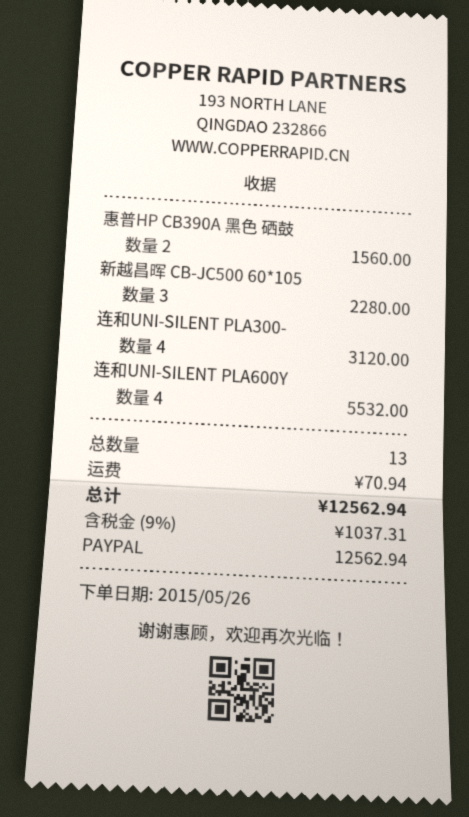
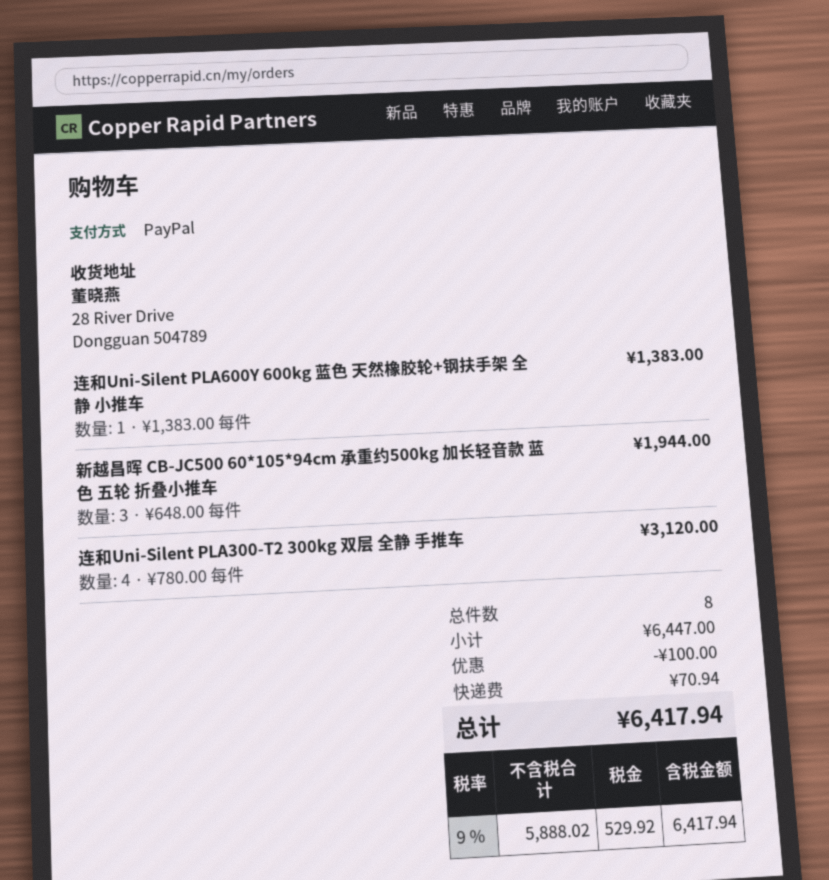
惠普HP CB390A 黑色 硒鼓: 2 for 1560.00 -> none
新越昌晖 CB-JC500 60*105: 3 for 2280.00 -> 3 for 1944.00
连和UNI-SILENT PLA600Y: 4 for 5532.00 -> 1 for 1383.00
total quantity: 13 -> 8
discount: none -> 100.00
tax: 9% = 1037.31 -> 9% = 529.92
total: 12562.94 -> 6417.94

